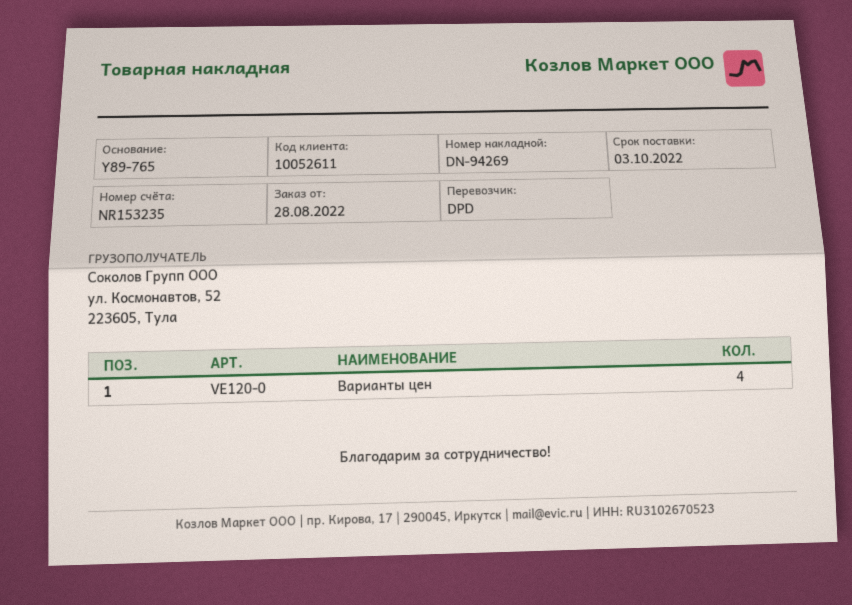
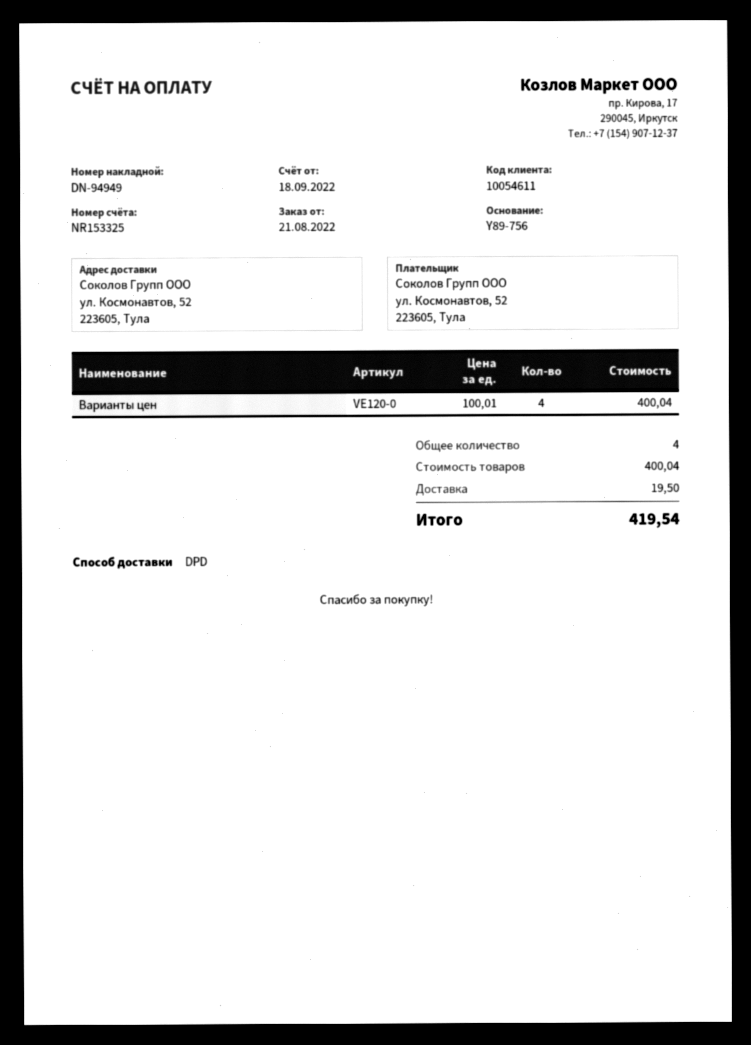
order date: 2022-08-28 -> 2022-08-21
delivery note number: DN-94269 -> DN-94949
invoice number: NR153235 -> NR153325
customer number: 10052611 -> 10054611
reference: Y89-765 -> Y89-756

